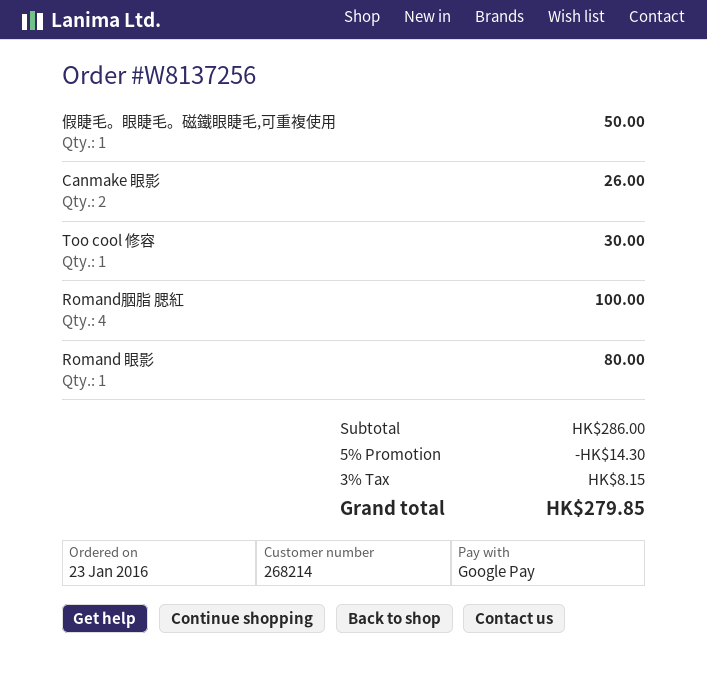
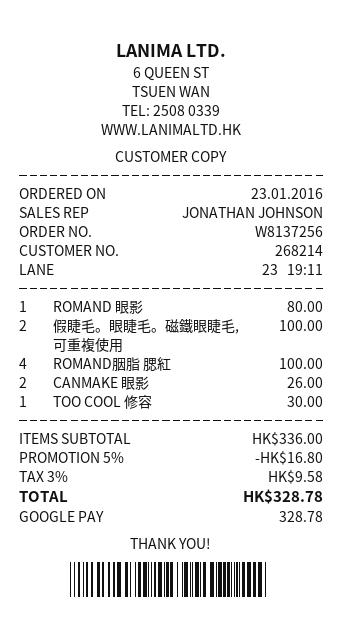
假睫毛。眼睫毛。磁鐵眼睫毛,可重複使用: 1 for 50.00 -> 2 for 100.00
subtotal: 286.00 -> 336.00
discount: 5% = 14.30 -> 5% = 16.80
tax: 3% = 8.15 -> 3% = 9.58
total: 279.85 -> 328.78

